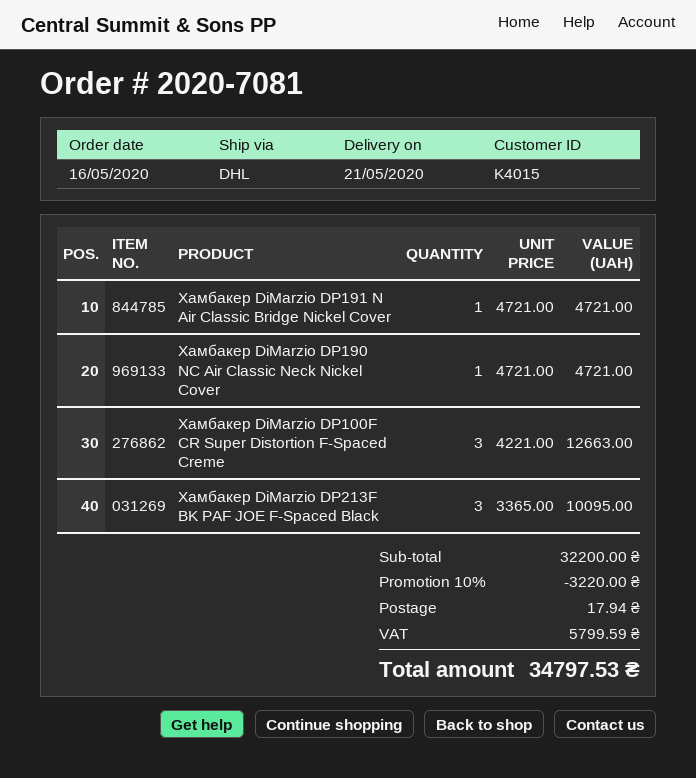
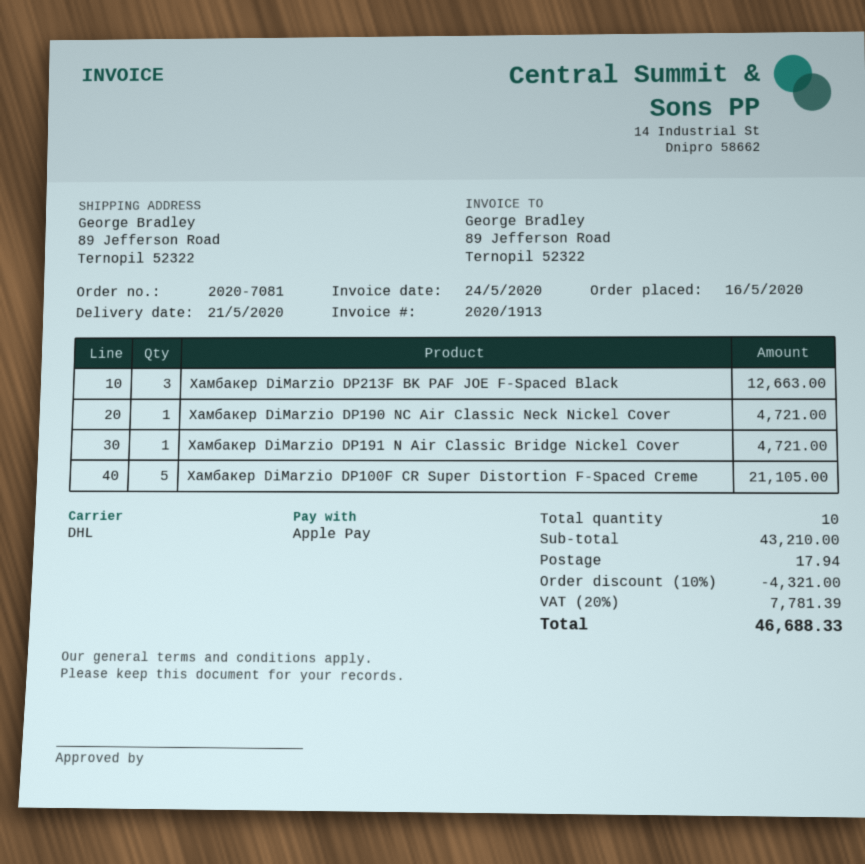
Хамбакер DiMarzio DP100F СR Super Distortion F-Spaced Creme: 3 for 12663.00 -> 5 for 21105.00
Хамбакер DiMarzio DP213F BK PAF JOE F-Spaced Black: 3 for 10095.00 -> 3 for 12663.00
subtotal: 32200.00 -> 43210.00
discount: 10% = 3220.00 -> 10% = 4321.00
tax: 5799.59 -> 7781.39
total: 34797.53 -> 46688.33

